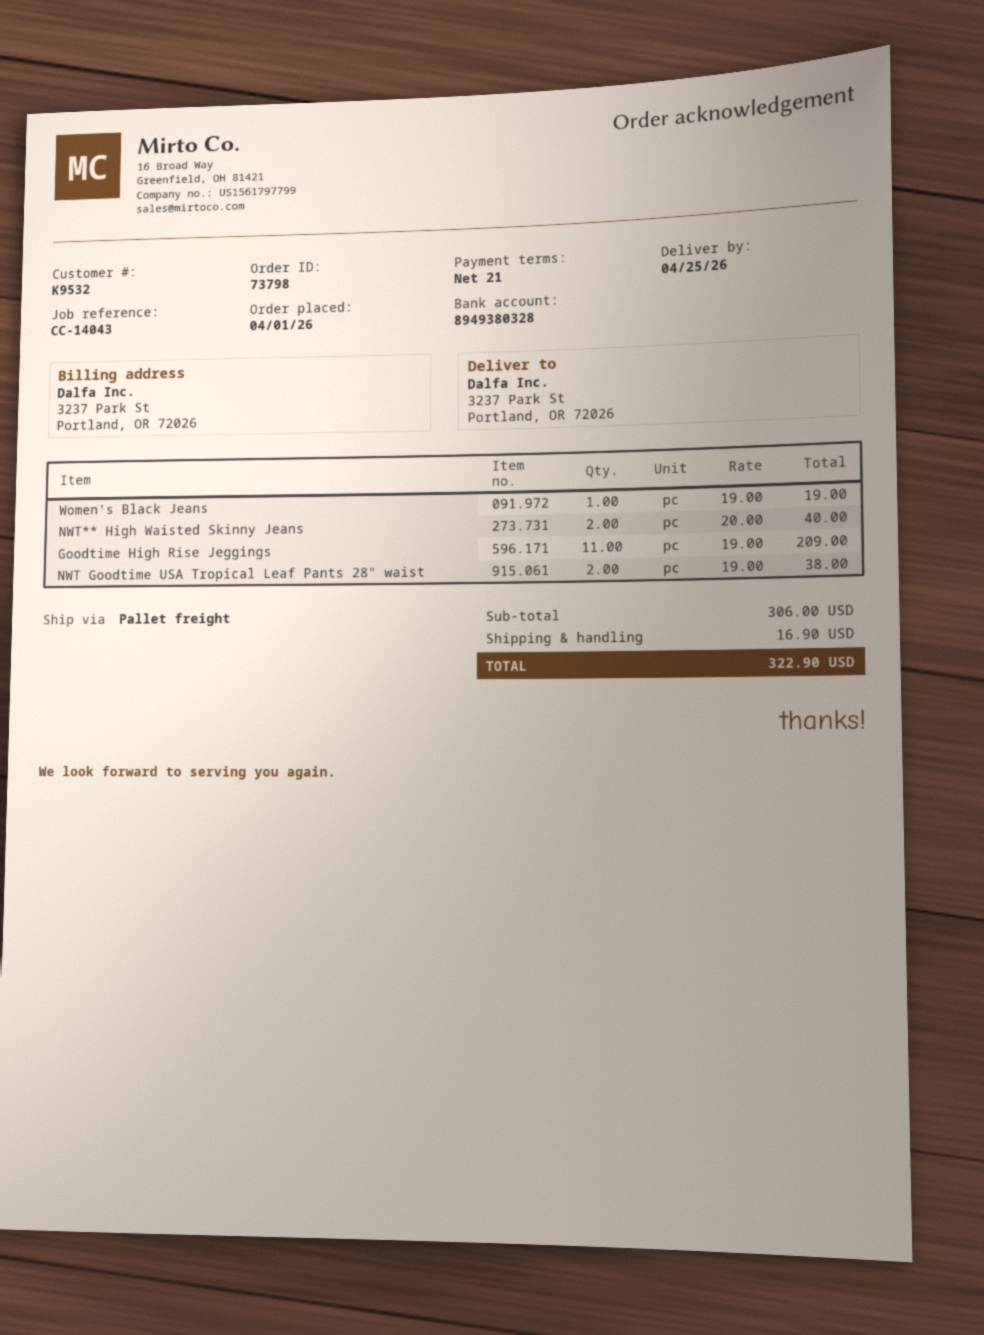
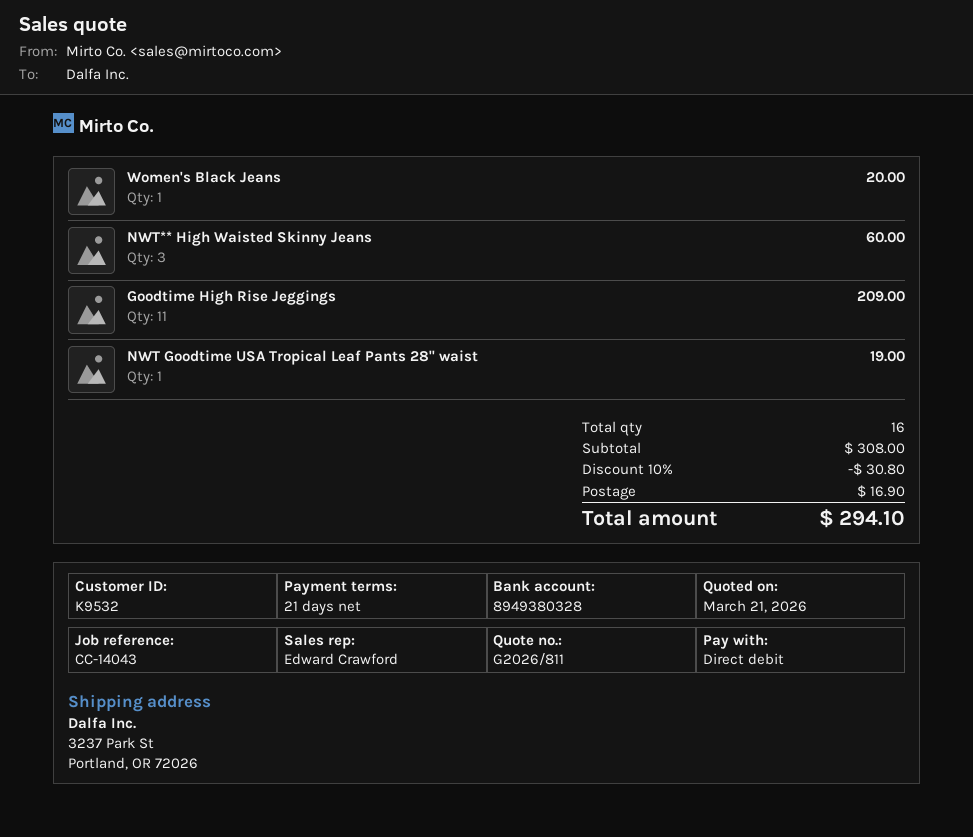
Women's Black Jeans: 1 for 19.00 -> 1 for 20.00
NWT** High Waisted Skinny Jeans: 2 for 40.00 -> 3 for 60.00
NWT Goodtime USA Tropical Leaf Pants 28" waist: 2 for 38.00 -> 1 for 19.00
subtotal: 306.00 -> 308.00
discount: none -> 10% = 30.80
total: 322.90 -> 294.10

